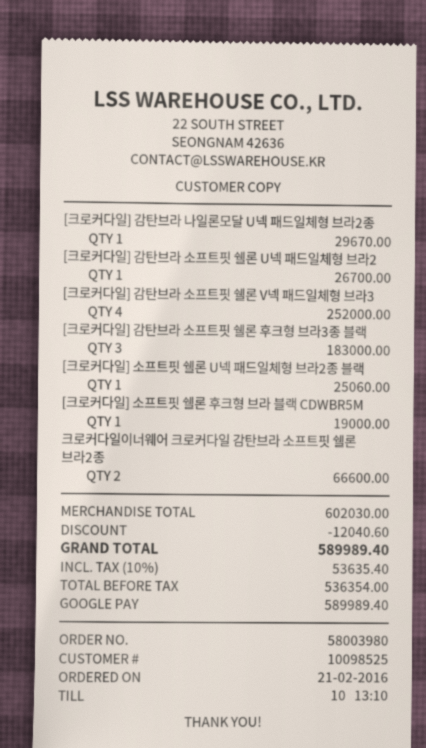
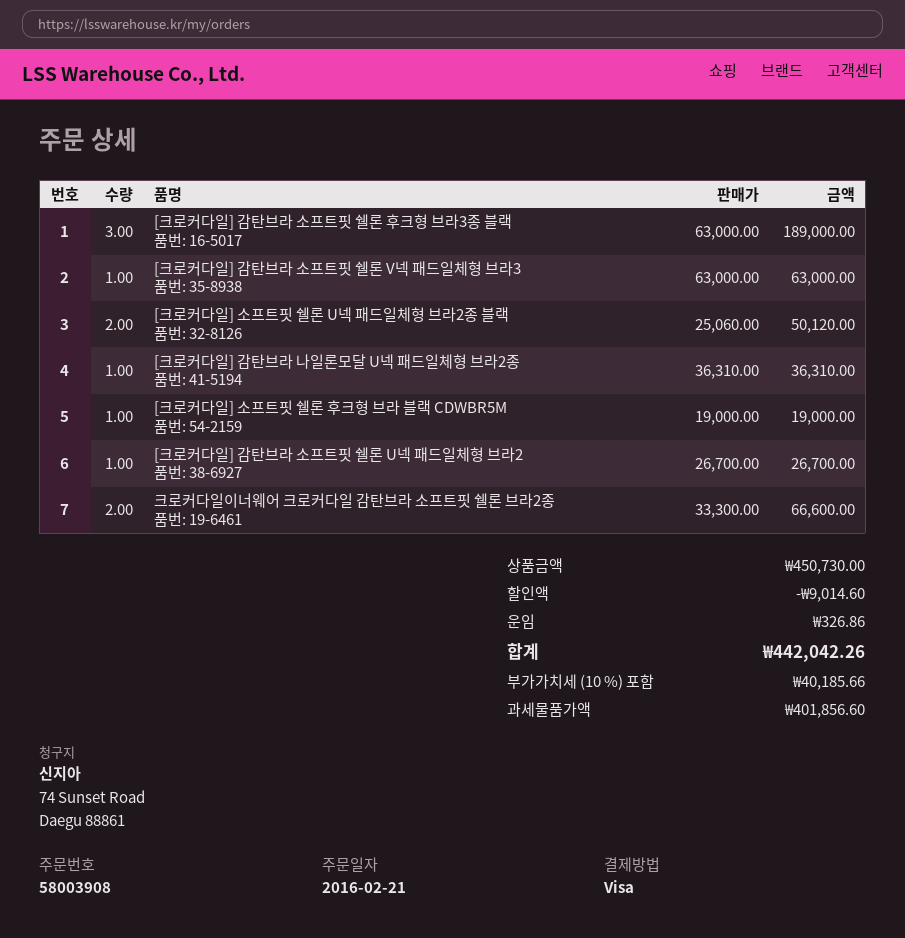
order number: 58003980 -> 58003908
payment method: Google Pay -> Visa
[크로커다일] 감탄브라 나일론모달 U넥 패드일체형 브라2종: 1 for 29670.00 -> 1 for 36310.00
[크로커다일] 감탄브라 소프트핏 쉘론 V넥 패드일체형 브라3: 4 for 252000.00 -> 1 for 63000.00
[크로커다일] 감탄브라 소프트핏 쉘론 후크형 브라3종 블랙: 3 for 183000.00 -> 3 for 189000.00
[크로커다일] 소프트핏 쉘론 U넥 패드일체형 브라2종 블랙: 1 for 25060.00 -> 2 for 50120.00
subtotal: 602030.00 -> 450730.00
discount: 12040.60 -> 9014.60
shipping: none -> 326.86
net: 536354.00 -> 401856.60
tax: 10% = 53635.40 -> 10% = 40185.66
total: 589989.40 -> 442042.26

